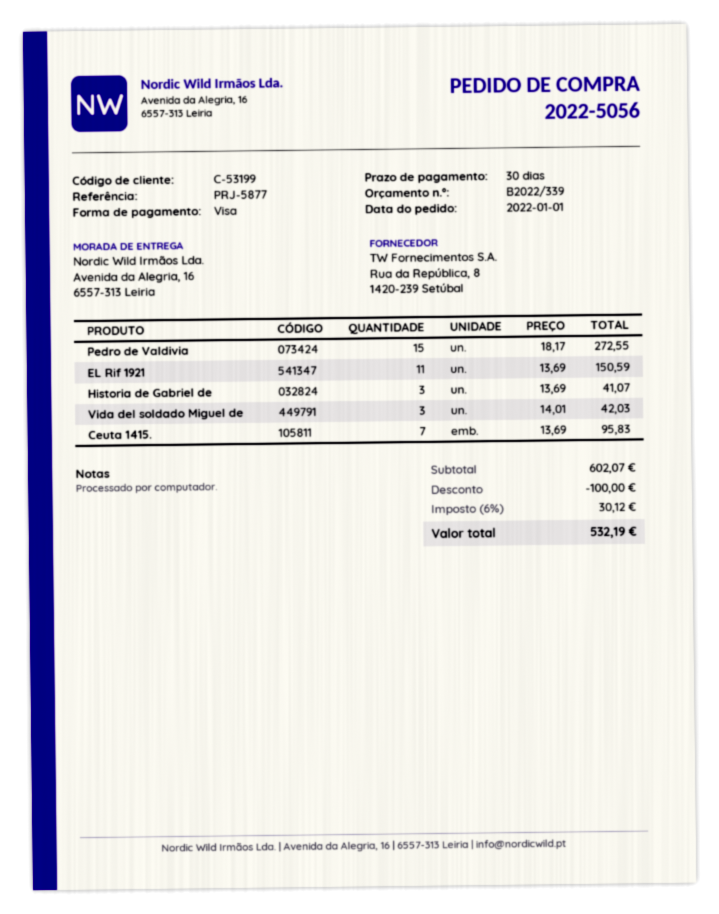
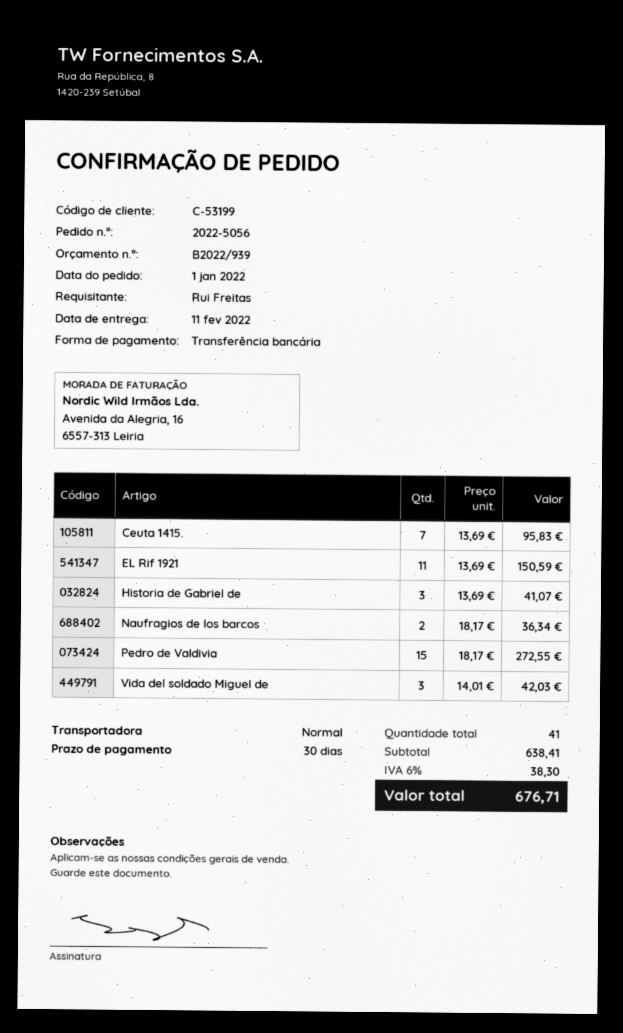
quote number: B2022/339 -> B2022/939
payment method: Visa -> bank transfer
Naufragios de los barcos: none -> 2 x 18.17 = 36.34
subtotal: 602.07 -> 638.41
discount: 100.00 -> none
tax: 6% = 30.12 -> 6% = 38.30
total: 532.19 -> 676.71

